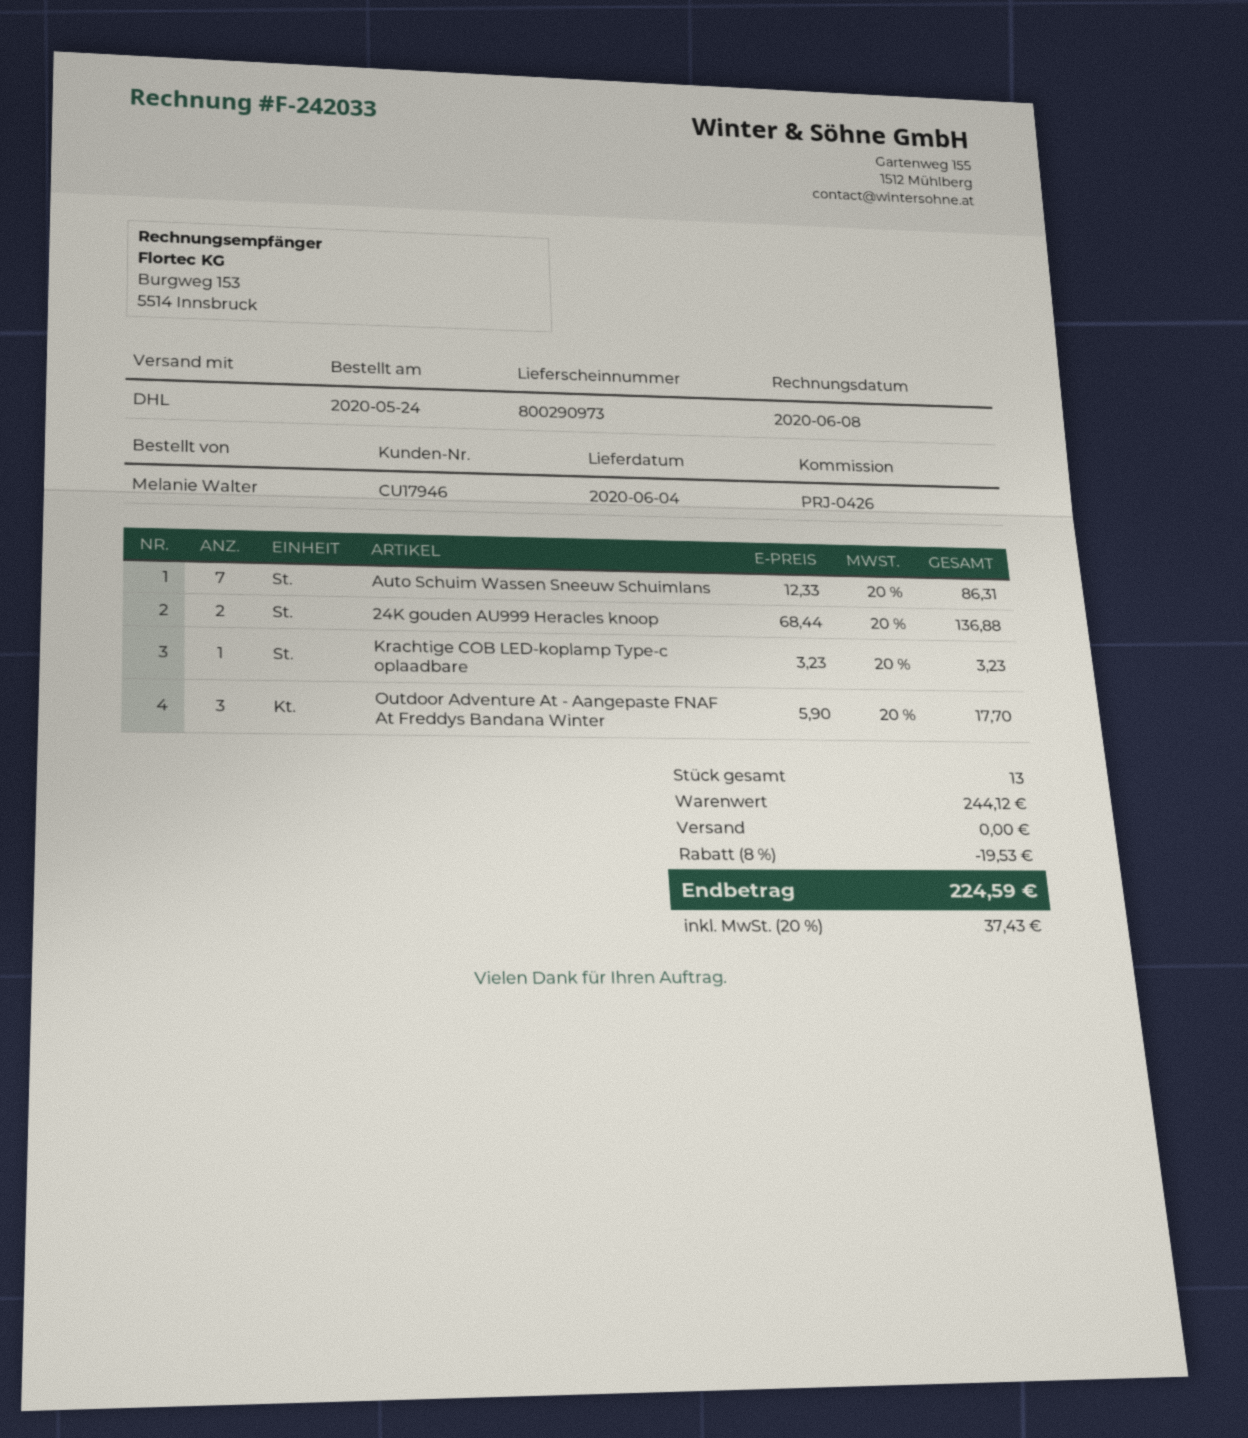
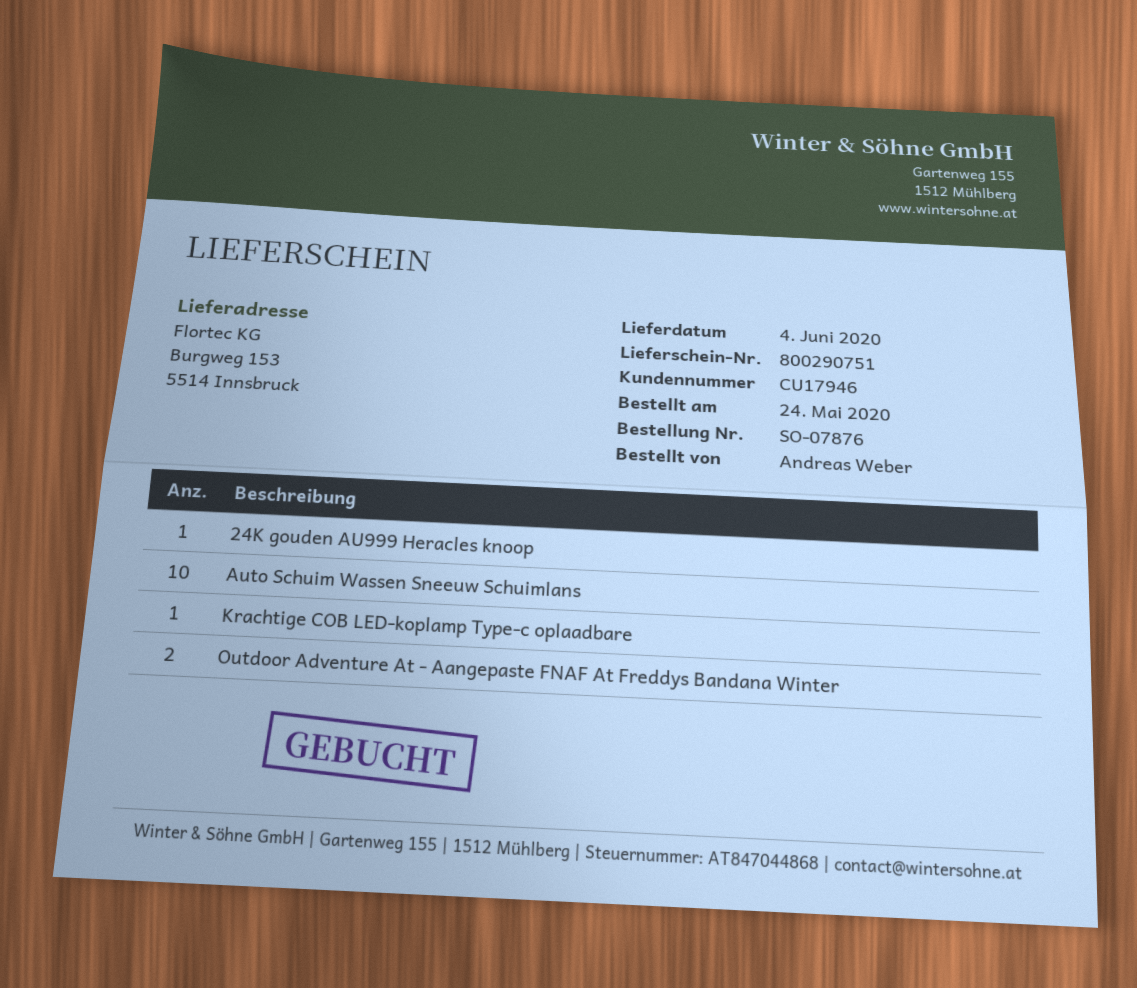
delivery note number: 800290973 -> 800290751
ordered by: Melanie Walter -> Andreas Weber
Auto Schuim Wassen Sneeuw Schuimlans: 7 -> 10
24K gouden AU999 Heracles knoop: 2 -> 1
Outdoor Adventure At - Aangepaste FNAF At Freddys Bandana Winter: 3 -> 2

